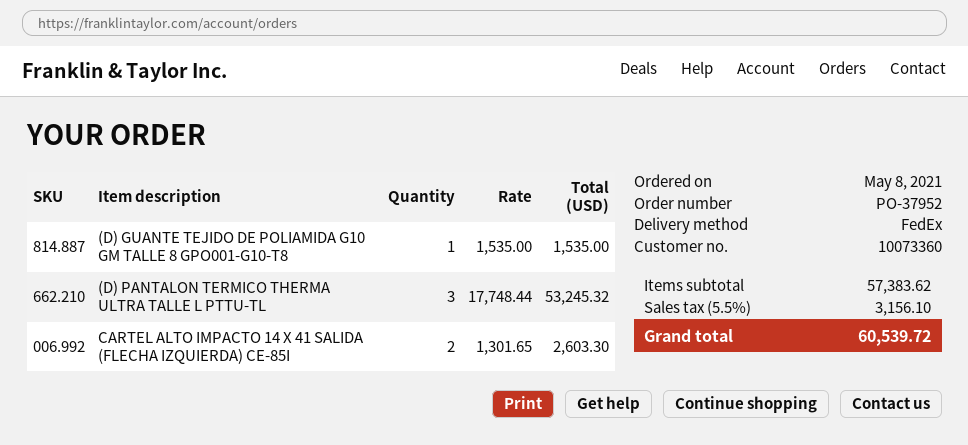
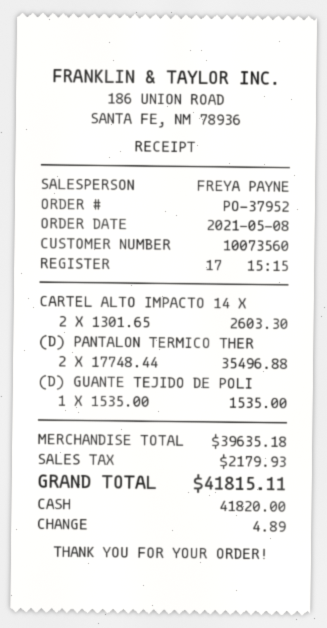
customer number: 10073360 -> 10073560
(D) PANTALON TERMICO THERMA ULTRA TALLE L PTTU-TL: 3 x 17748.44 = 53245.32 -> 2 x 17748.44 = 35496.88
subtotal: 57383.62 -> 39635.18
tax: 3156.10 -> 2179.93
total: 60539.72 -> 41815.11

